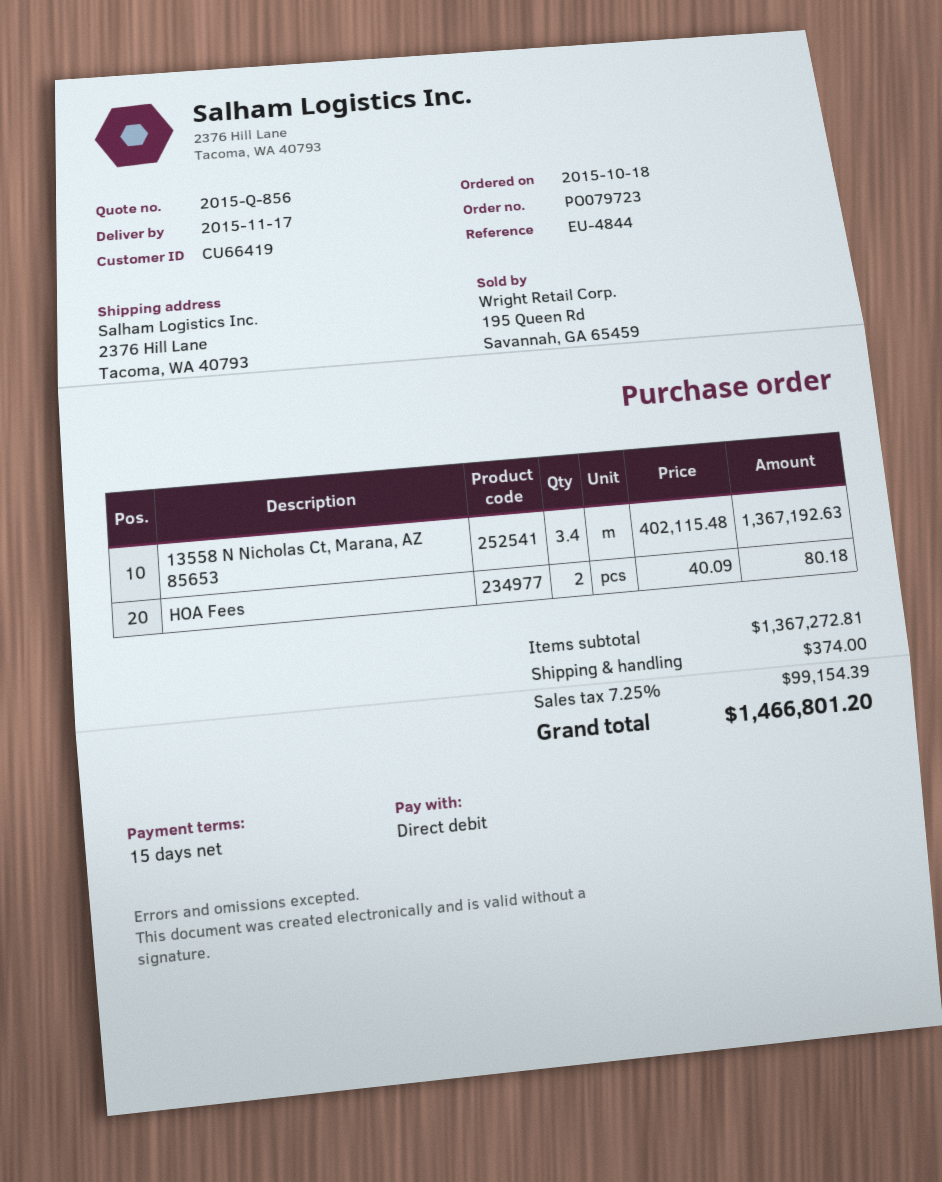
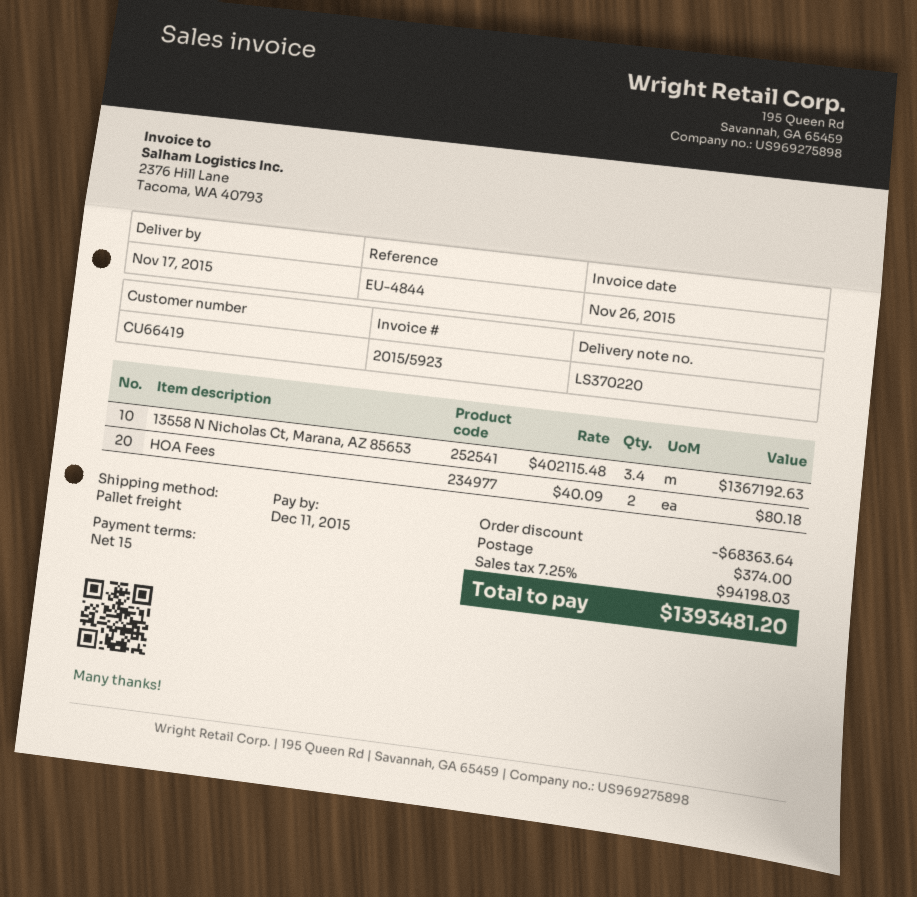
discount: none -> 68363.64
tax: 7.25% = 99154.39 -> 7.25% = 94198.03
total: 1466801.20 -> 1393481.20

